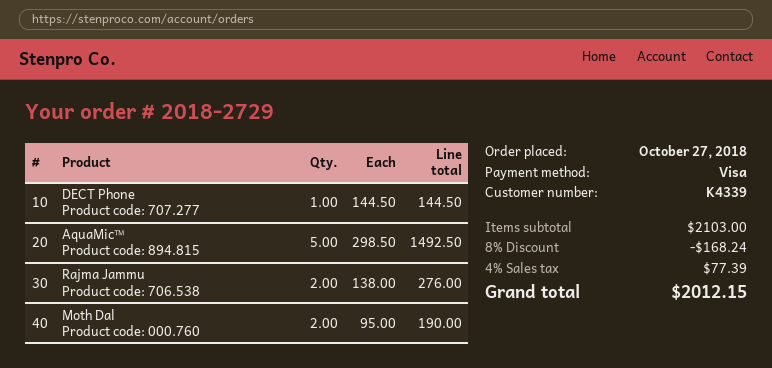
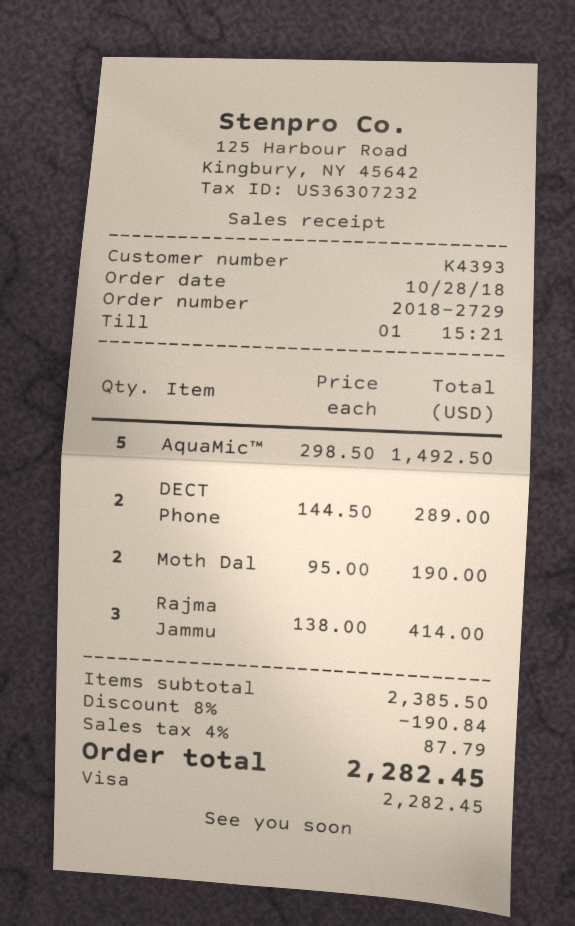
order date: 2018-10-27 -> 2018-10-28
customer number: K4339 -> K4393
DECT Phone: 1 x 144.50 = 144.50 -> 2 x 144.50 = 289.00
Rajma Jammu: 2 x 138.00 = 276.00 -> 3 x 138.00 = 414.00
subtotal: 2103.00 -> 2385.50
discount: 8% = 168.24 -> 8% = 190.84
tax: 4% = 77.39 -> 4% = 87.79
total: 2012.15 -> 2282.45

